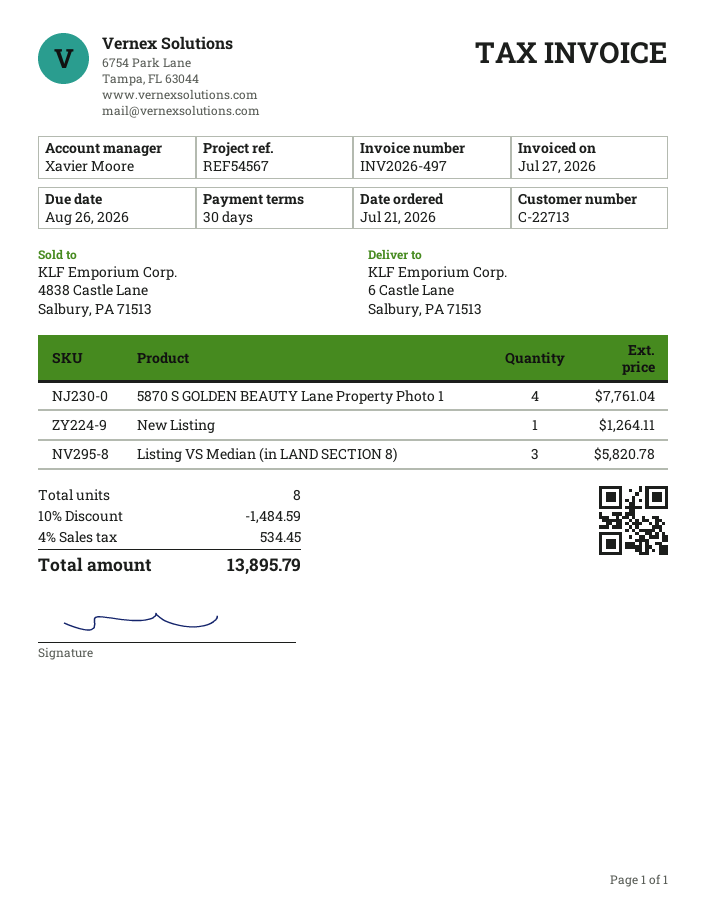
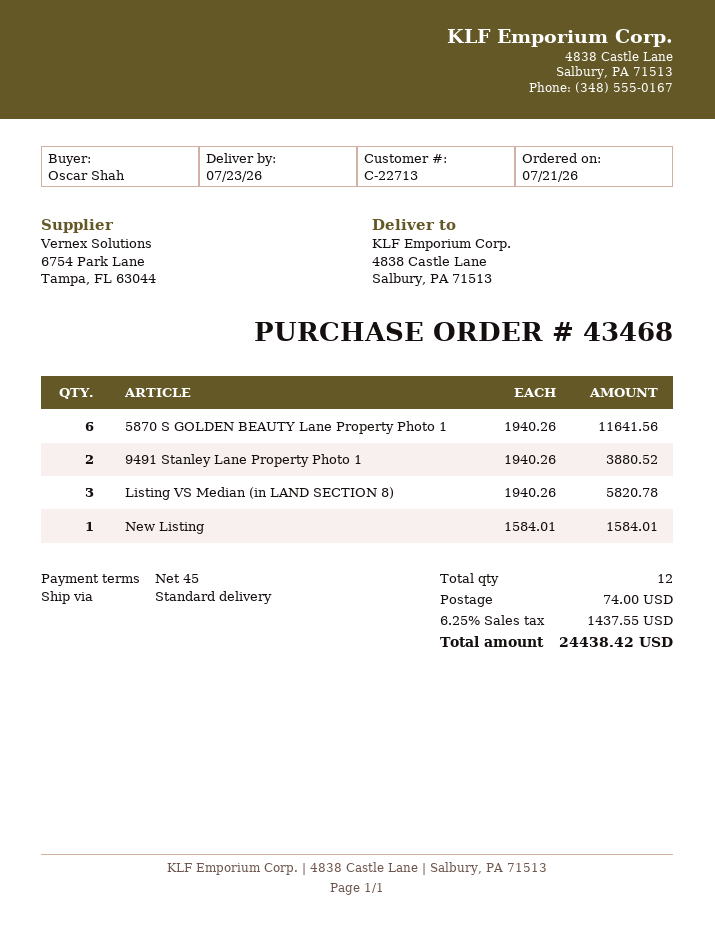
payment terms: 30 days -> 45 days
ship to: 6 Castle Lane, Salbury, PA 71513 -> 4838 Castle Lane, Salbury, PA 71513
5870 S GOLDEN BEAUTY Lane Property Photo 1: 4 for 7761.04 -> 6 for 11641.56
New Listing: 1 for 1264.11 -> 1 for 1584.01
9491 Stanley Lane Property Photo 1: none -> 2 for 3880.52
total quantity: 8 -> 12
discount: 10% = 1484.59 -> none
shipping: none -> 74.00
tax: 4% = 534.45 -> 6.25% = 1437.55
total: 13895.79 -> 24438.42

